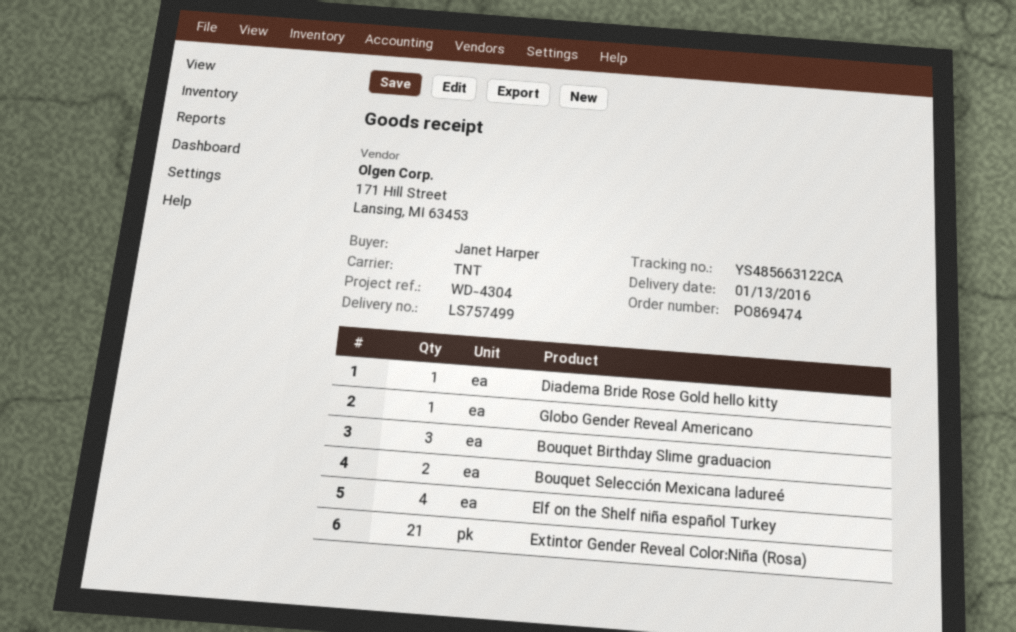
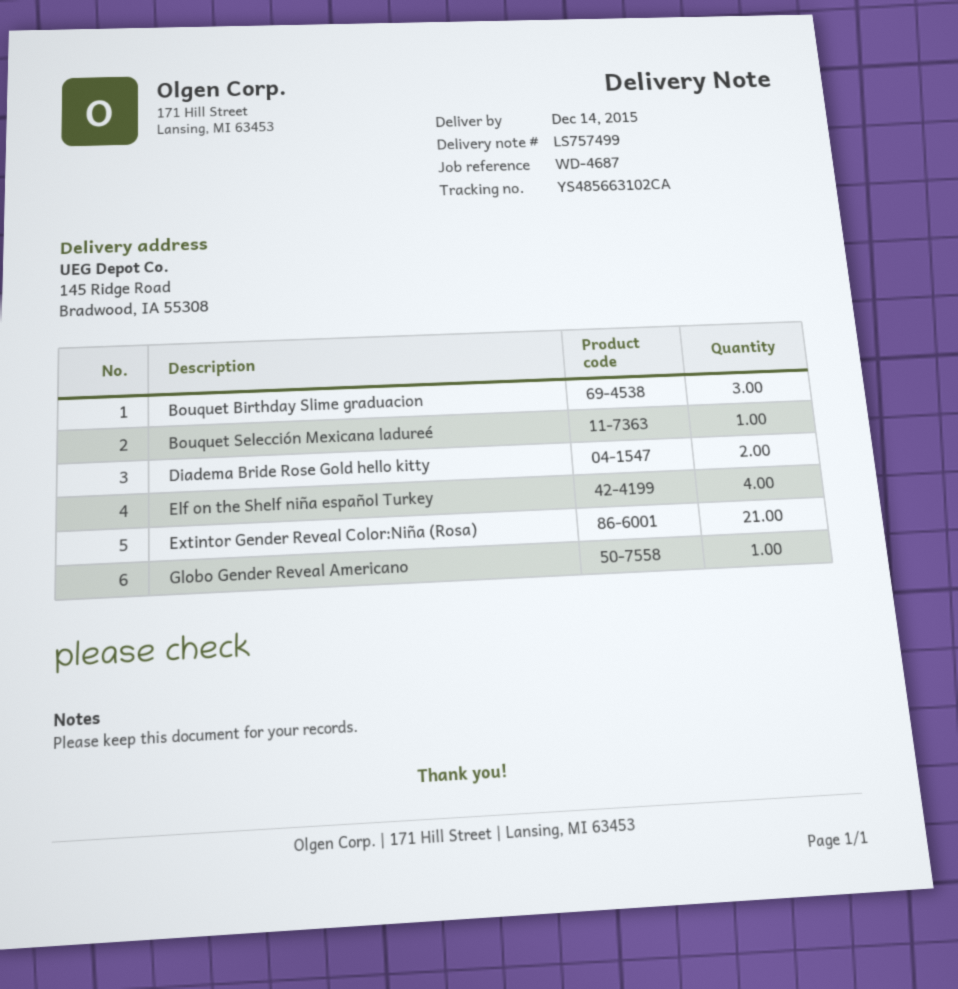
delivery date: 2016-01-13 -> 2015-12-14
reference: WD-4304 -> WD-4687
tracking number: YS485663122CA -> YS485663102CA
Diadema Bride Rose Gold hello kitty: 1 -> 2
Bouquet Selección Mexicana ladureé: 2 -> 1

